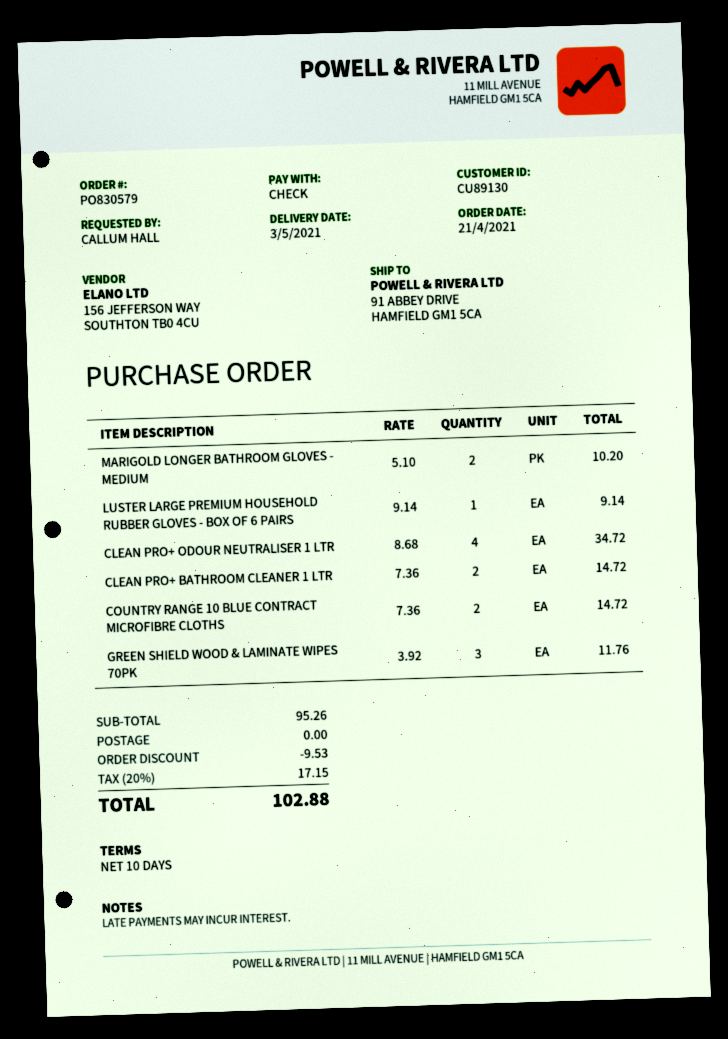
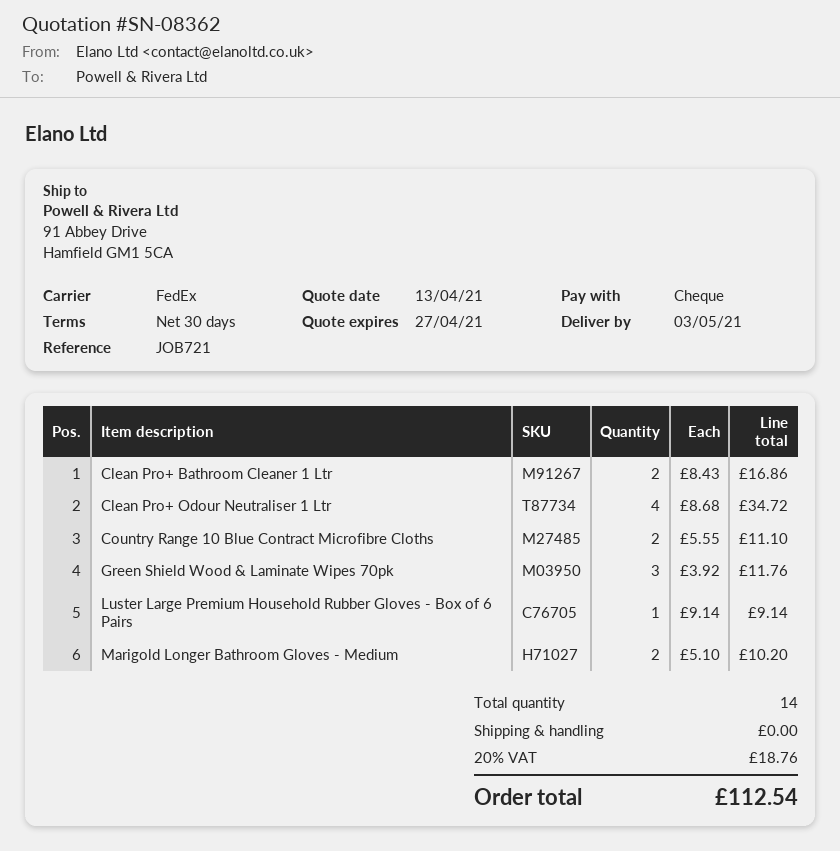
payment terms: 10 days -> 30 days
CLEAN PRO+ BATHROOM CLEANER 1 LTR: 2 x 7.36 = 14.72 -> 2 x 8.43 = 16.86
COUNTRY RANGE 10 BLUE CONTRACT MICROFIBRE CLOTHS: 2 x 7.36 = 14.72 -> 2 x 5.55 = 11.10
discount: 9.53 -> none
tax: 20% = 17.15 -> 20% = 18.76
total: 102.88 -> 112.54

